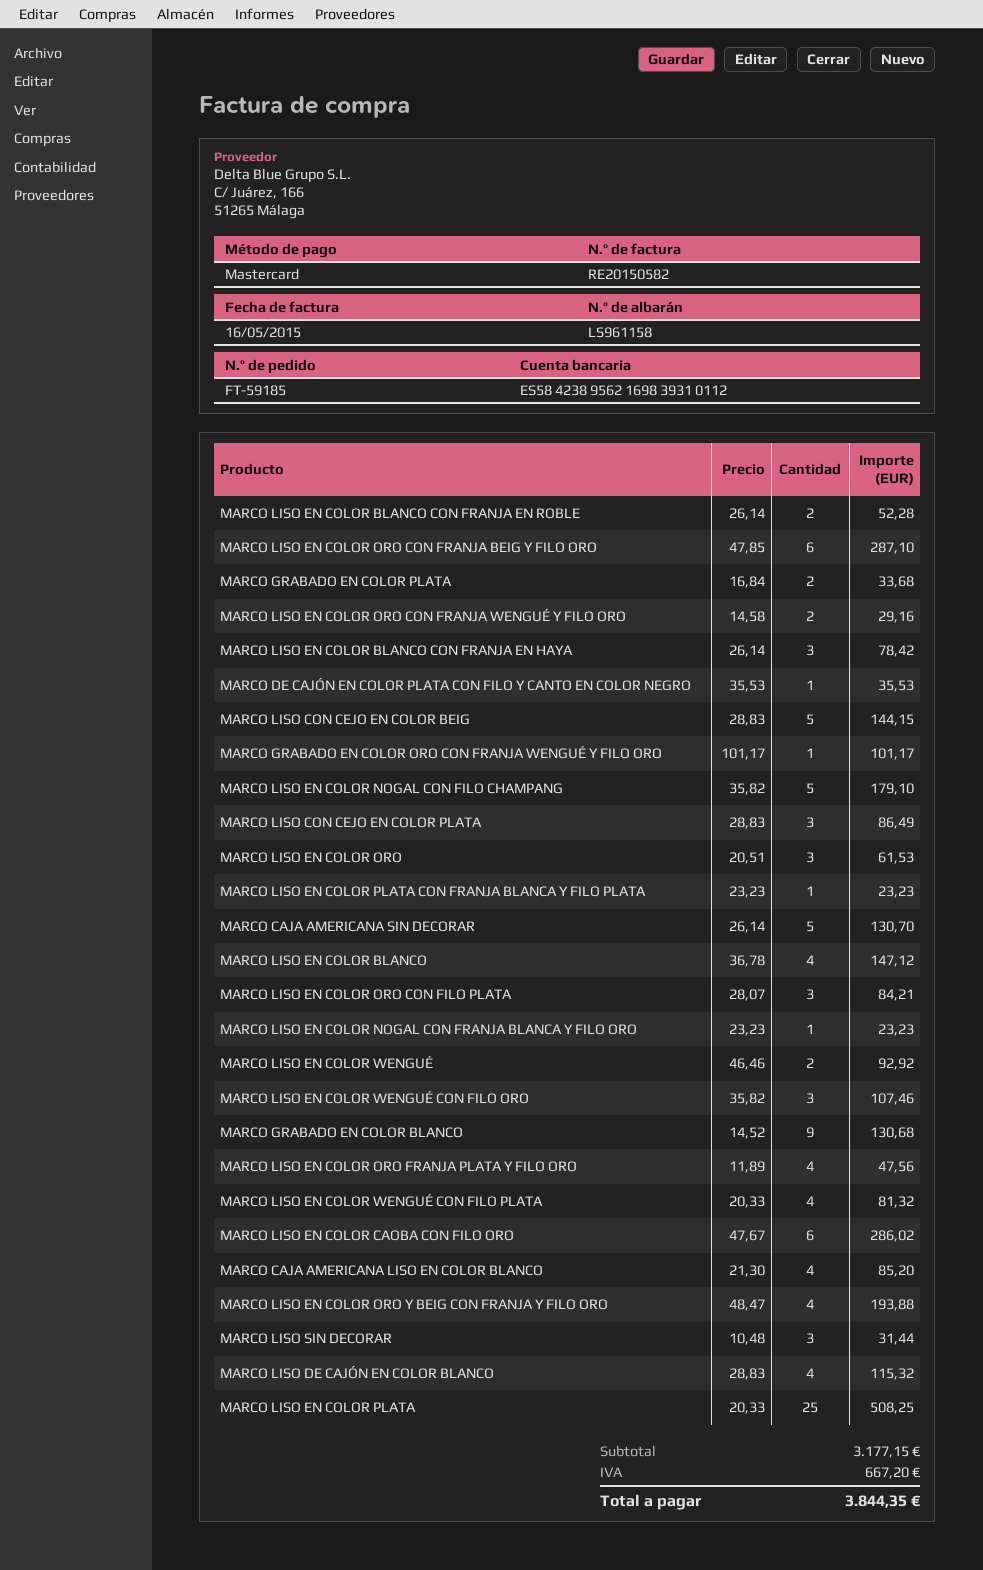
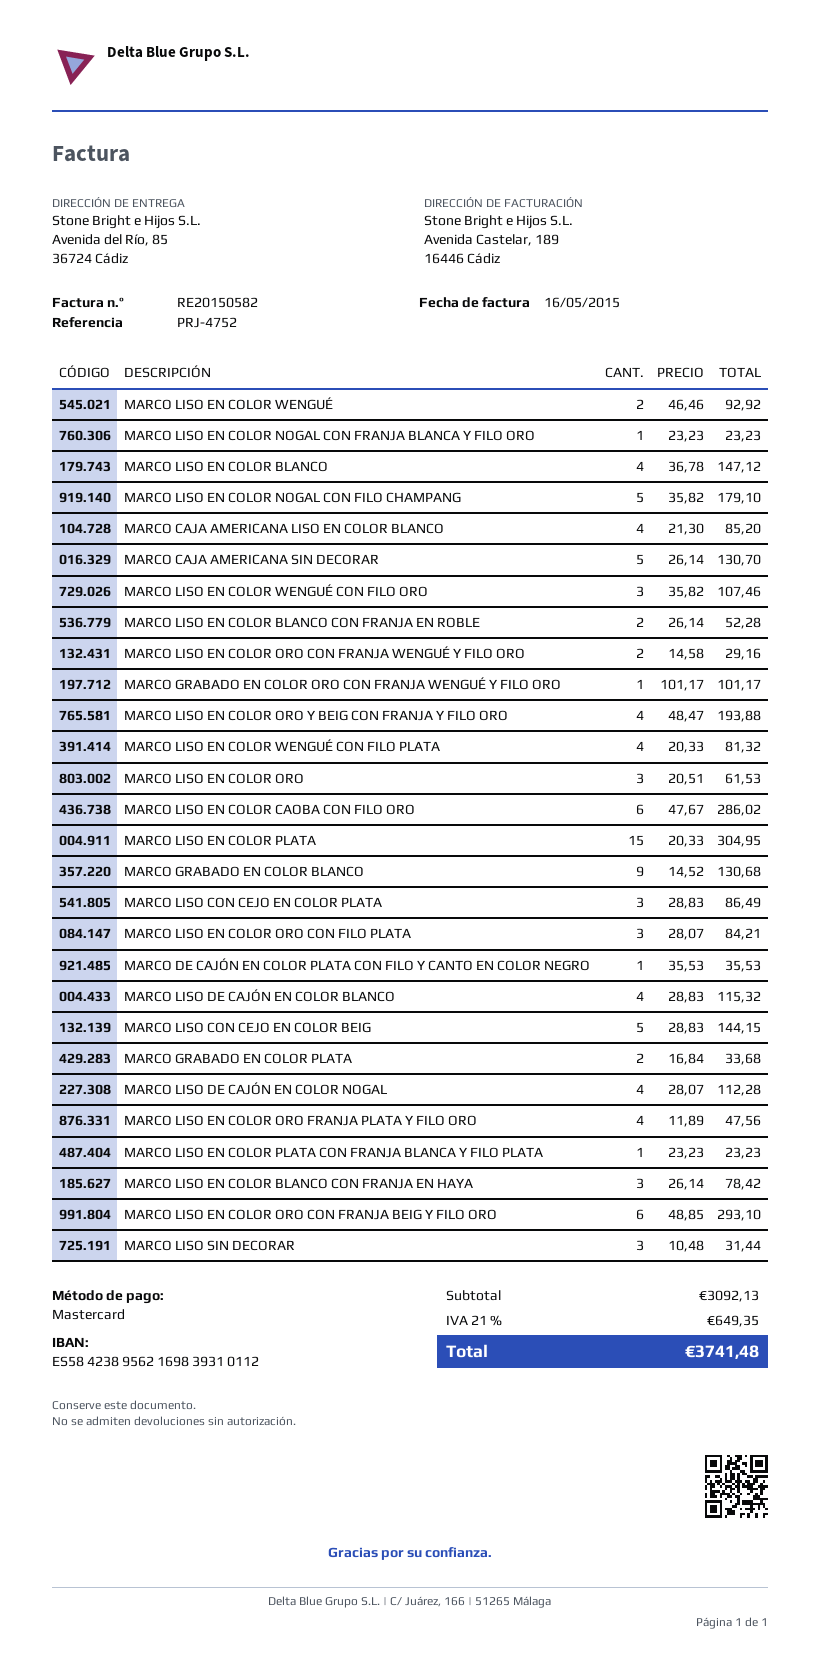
MARCO LISO EN COLOR ORO CON FRANJA BEIG Y FILO ORO: 6 x 47.85 = 287.10 -> 6 x 48.85 = 293.10
MARCO LISO EN COLOR PLATA: 25 x 20.33 = 508.25 -> 15 x 20.33 = 304.95
MARCO LISO DE CAJÓN EN COLOR NOGAL: none -> 4 x 28.07 = 112.28
subtotal: 3177.15 -> 3092.13
tax: 667.20 -> 649.35
total: 3844.35 -> 3741.48

